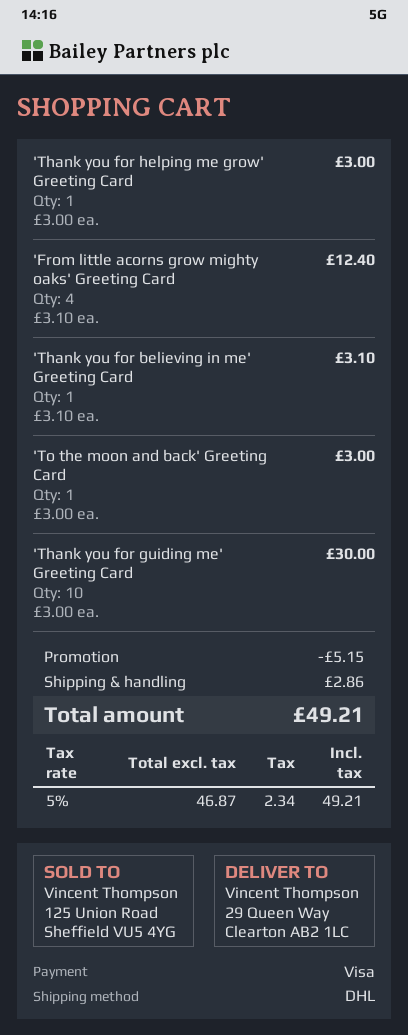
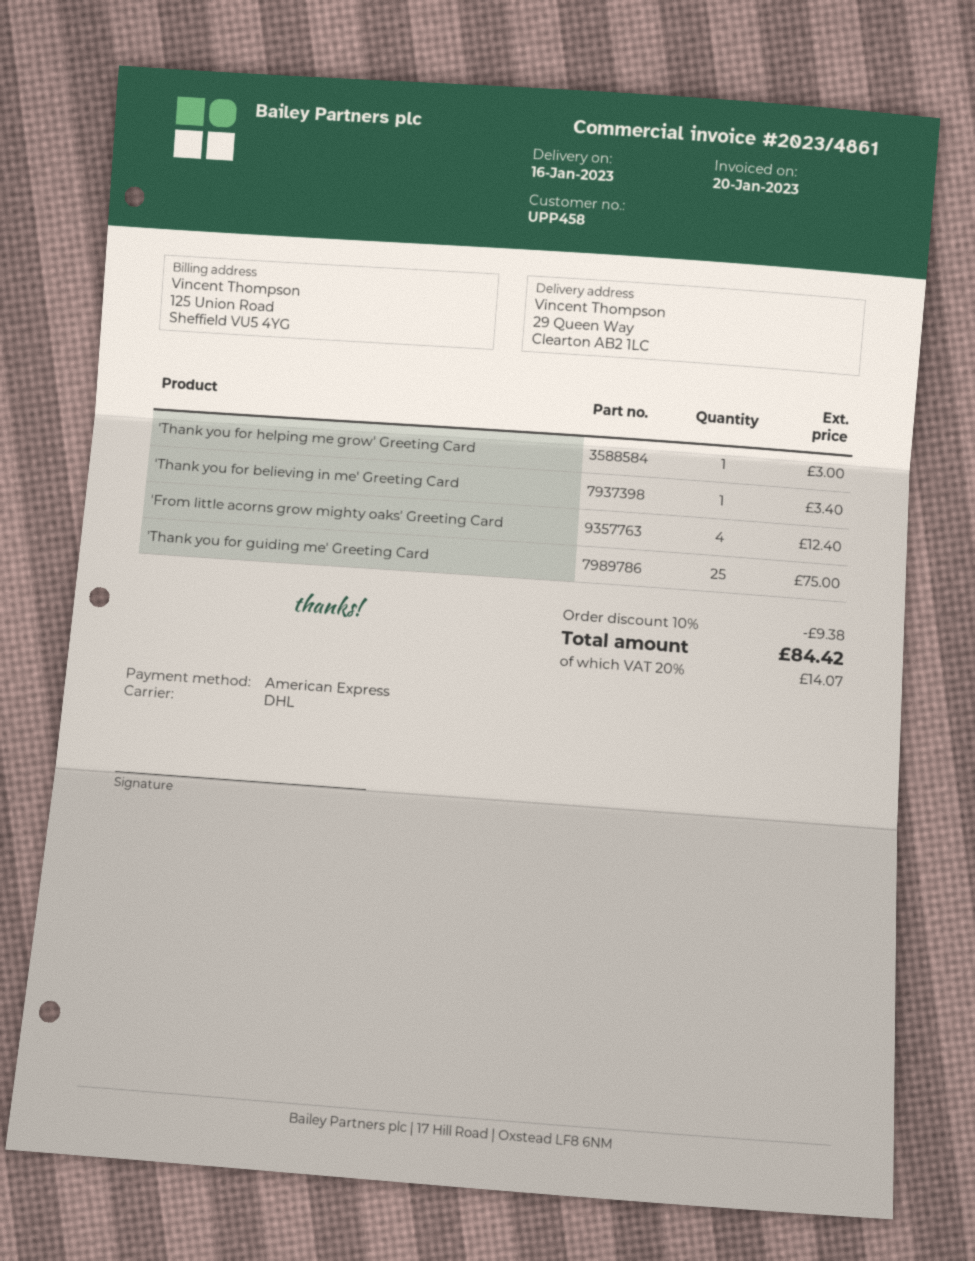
payment method: Visa -> American Express
'Thank you for believing in me' Greeting Card: 1 for 3.10 -> 1 for 3.40
'To the moon and back' Greeting Card: 1 for 3.00 -> none
'Thank you for guiding me' Greeting Card: 10 for 30.00 -> 25 for 75.00
discount: 5.15 -> 9.38
shipping: 2.86 -> none
tax: 5% = 2.34 -> 20% = 14.07
total: 49.21 -> 84.42

